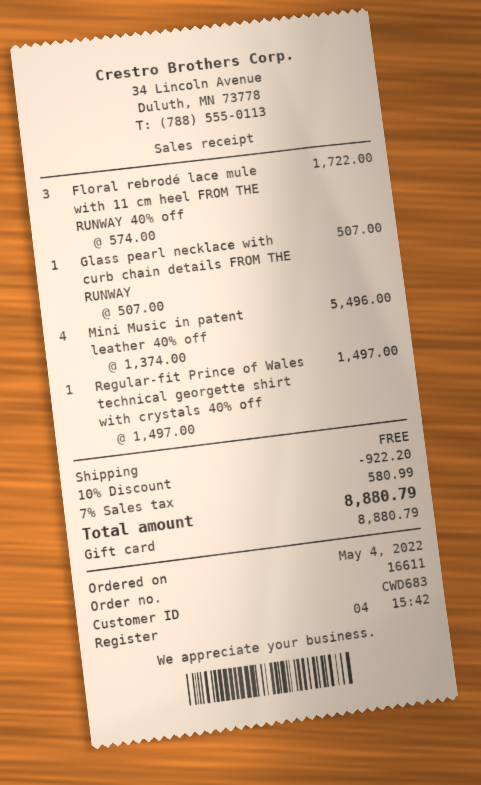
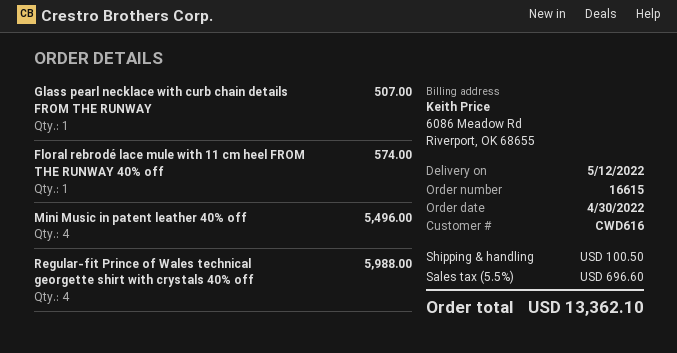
order number: 16611 -> 16615
order date: 2022-05-04 -> 2022-04-30
customer number: CWD683 -> CWD616
Floral rebrodé lace mule with 11 cm heel FROM THE RUNWAY 40% off: 3 for 1722.00 -> 1 for 574.00
Regular-fit Prince of Wales technical georgette shirt with crystals 40% off: 1 for 1497.00 -> 4 for 5988.00
discount: 10% = 922.20 -> none
shipping: 0.00 -> 100.50
tax: 7% = 580.99 -> 5.5% = 696.60
total: 8880.79 -> 13362.10

